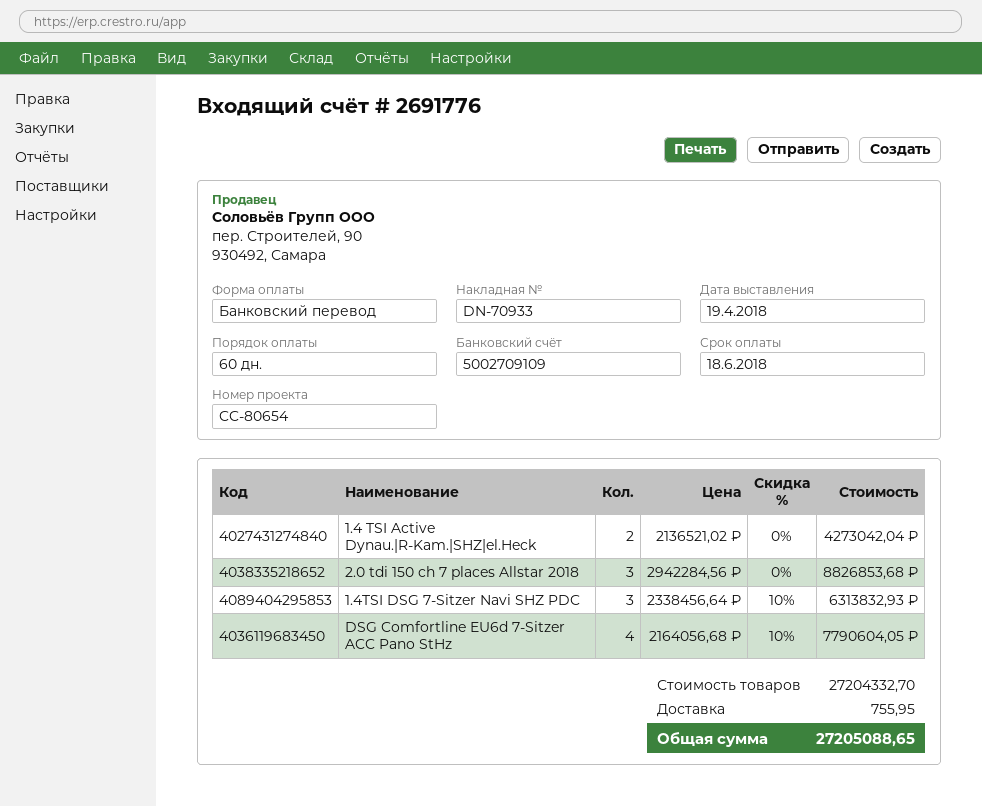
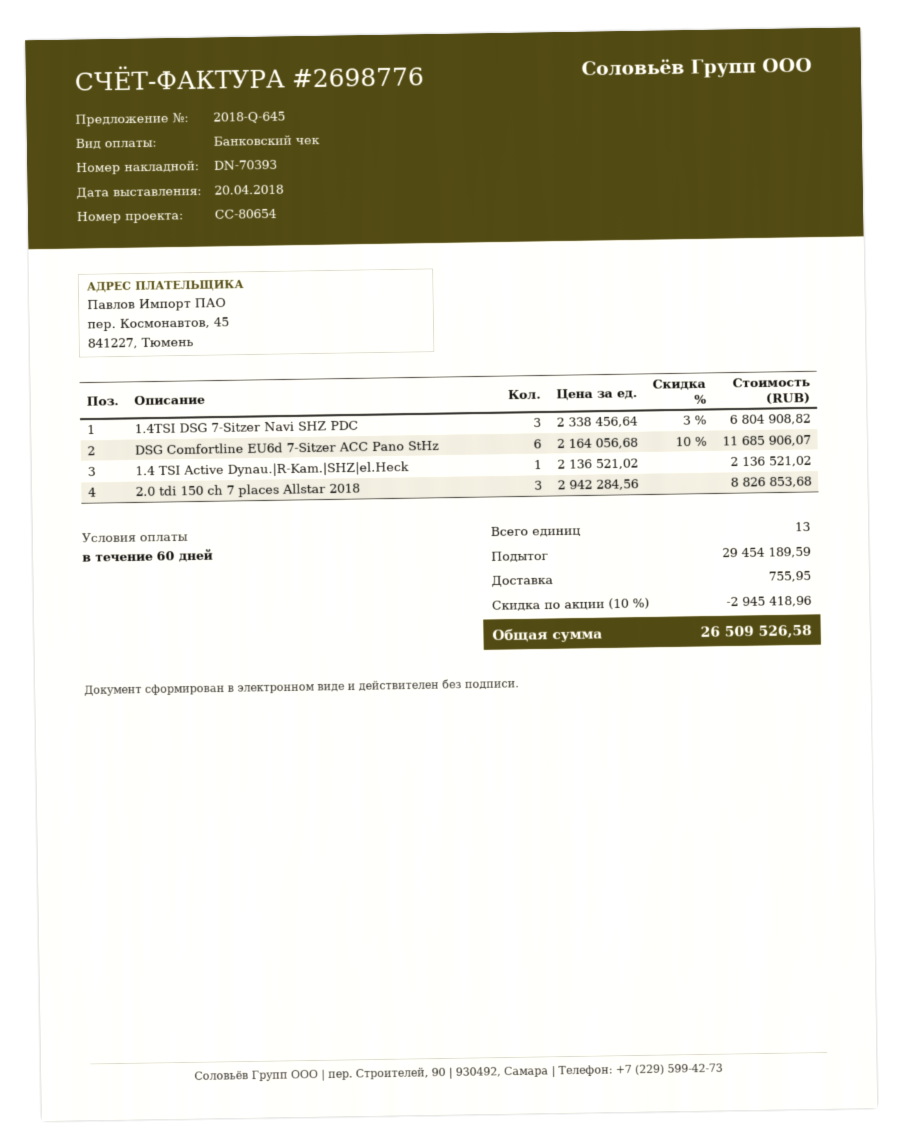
delivery note number: DN-70933 -> DN-70393
invoice number: 2691776 -> 2698776
invoice date: 2018-04-19 -> 2018-04-20
payment method: bank transfer -> cheque
1.4 TSI Active Dynau.|R-Kam.|SHZ|el.Heck: 2 x 2136521.02 = 4273042.04 -> 1 x 2136521.02 = 2136521.02
1.4TSI DSG 7-Sitzer Navi SHZ PDC: 3 x 2338456.64 - 10% = 6313832.93 -> 3 x 2338456.64 - 3% = 6804908.82
DSG Comfortline EU6d 7-Sitzer ACC Pano StHz: 4 x 2164056.68 - 10% = 7790604.05 -> 6 x 2164056.68 - 10% = 11685906.07
subtotal: 27204332.70 -> 29454189.59
discount: none -> 10% = 2945418.96
total: 27205088.65 -> 26509526.58

